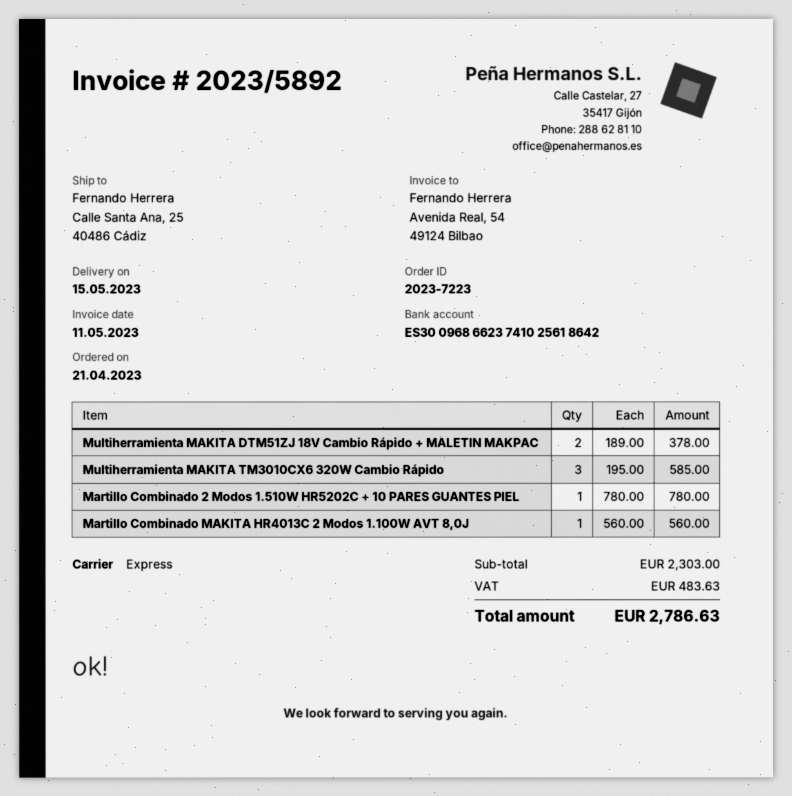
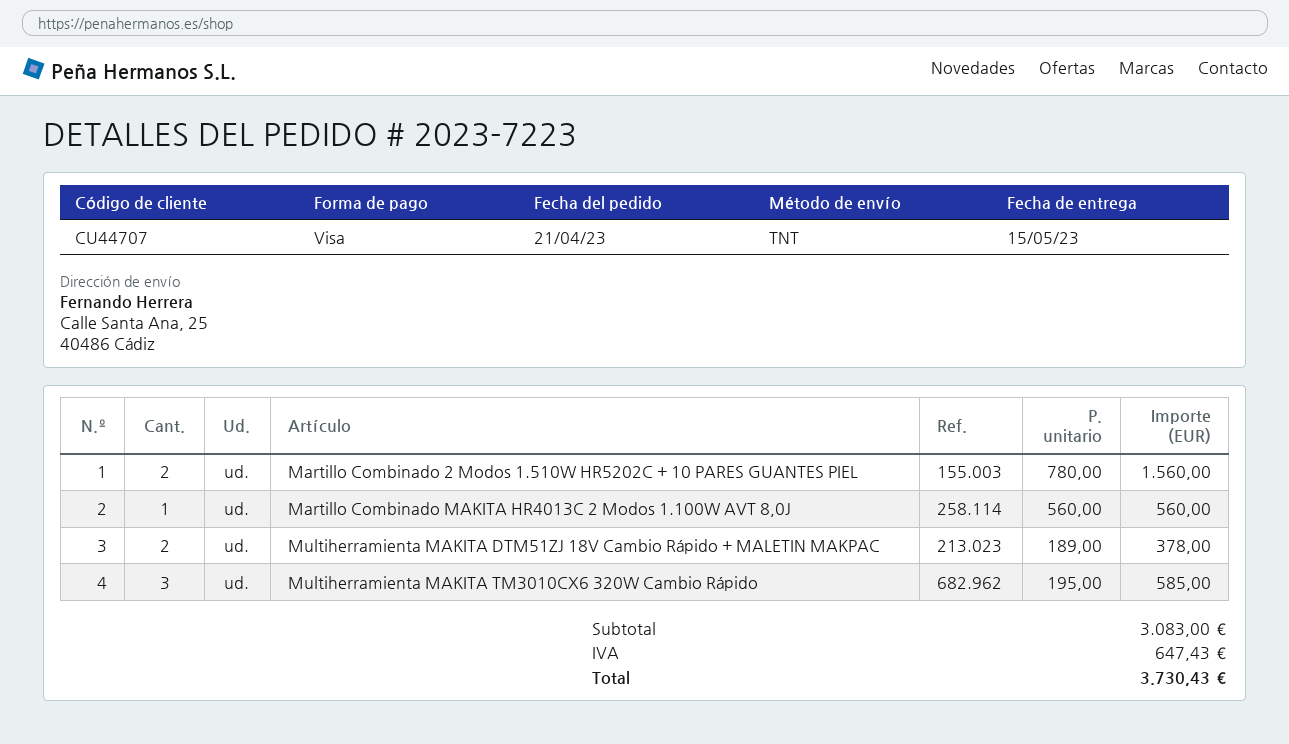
shipping method: express -> TNT
Martillo Combinado 2 Modos 1.510W HR5202C + 10 PARES GUANTES PIEL: 1 x 780.00 = 780.00 -> 2 x 780.00 = 1560.00
subtotal: 2303.00 -> 3083.00
tax: 483.63 -> 647.43
total: 2786.63 -> 3730.43

